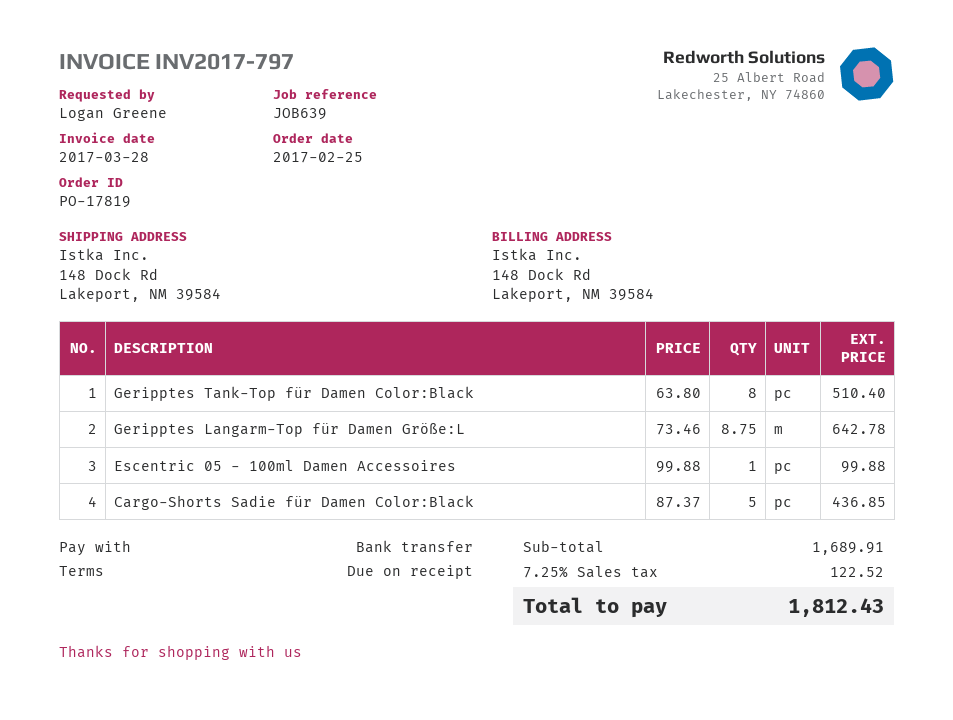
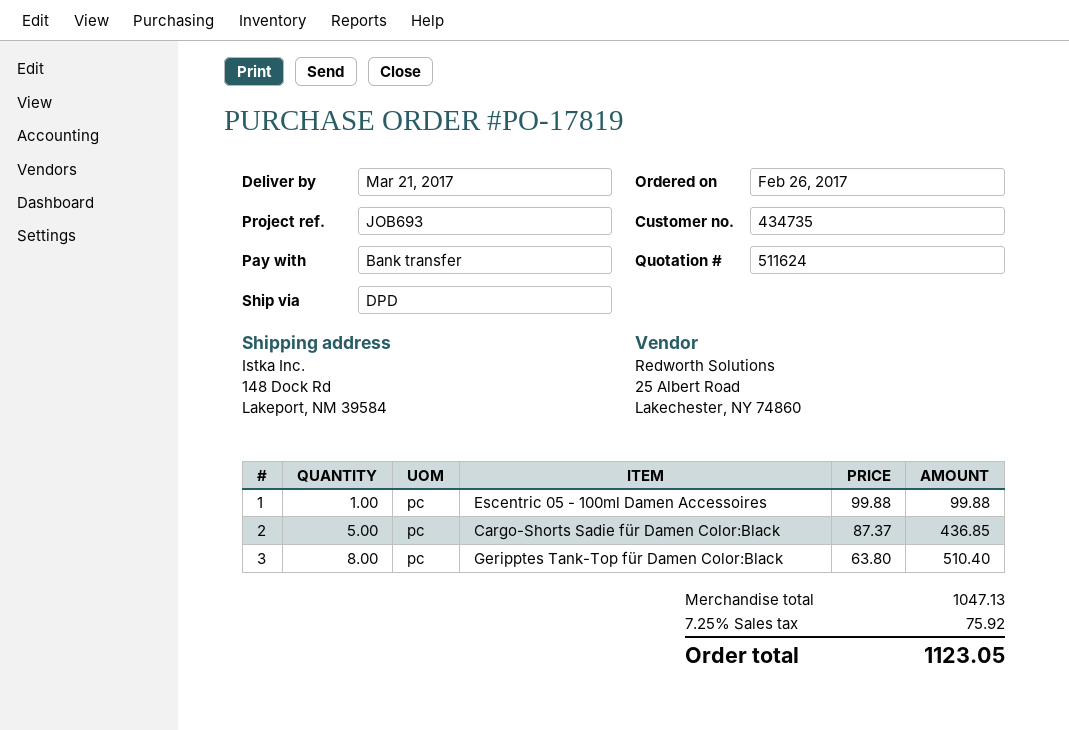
order date: 2017-02-25 -> 2017-02-26
reference: JOB639 -> JOB693
Geripptes Langarm-Top für Damen Größe:L: 8.75 x 73.46 = 642.78 -> none
subtotal: 1689.91 -> 1047.13
tax: 7.25% = 122.52 -> 7.25% = 75.92
total: 1812.43 -> 1123.05

